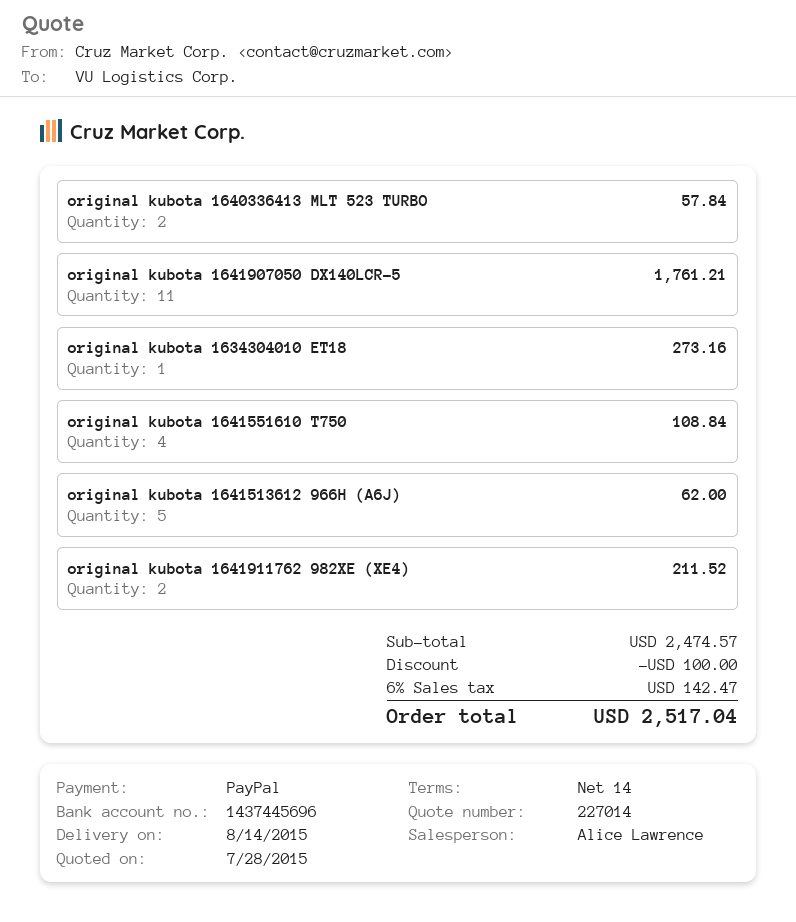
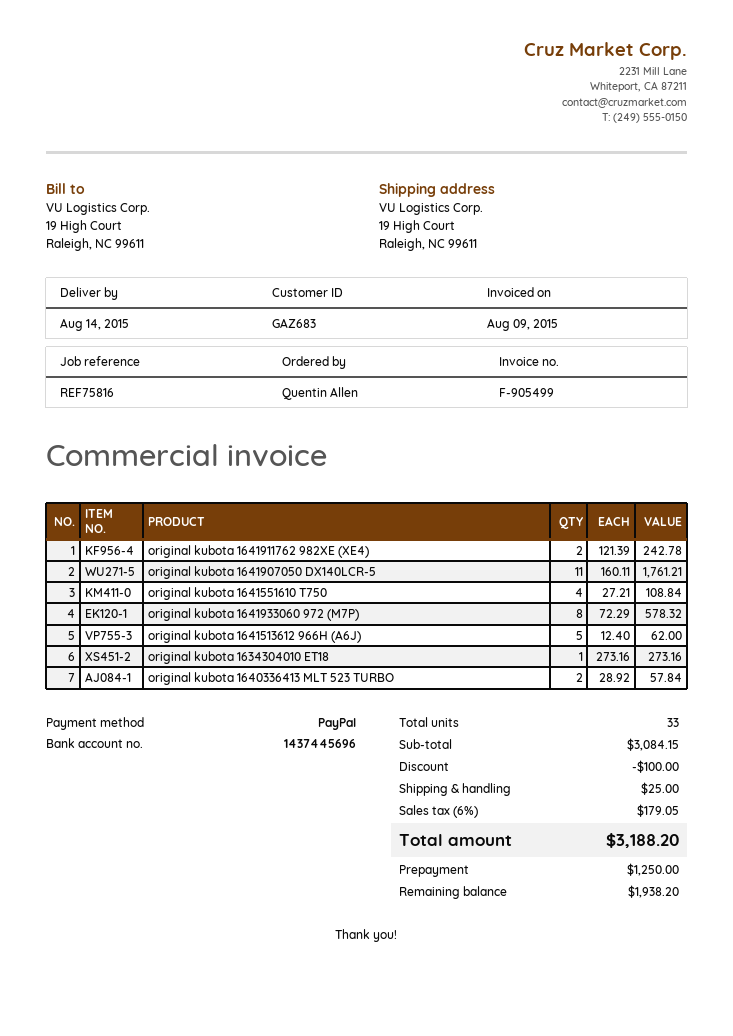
original kubota 1641911762 982XE (XE4): 2 for 211.52 -> 2 for 242.78
original kubota 1641933060 972 (M7P): none -> 8 for 578.32
subtotal: 2474.57 -> 3084.15
shipping: none -> 25.00
tax: 6% = 142.47 -> 6% = 179.05
total: 2517.04 -> 3188.20

